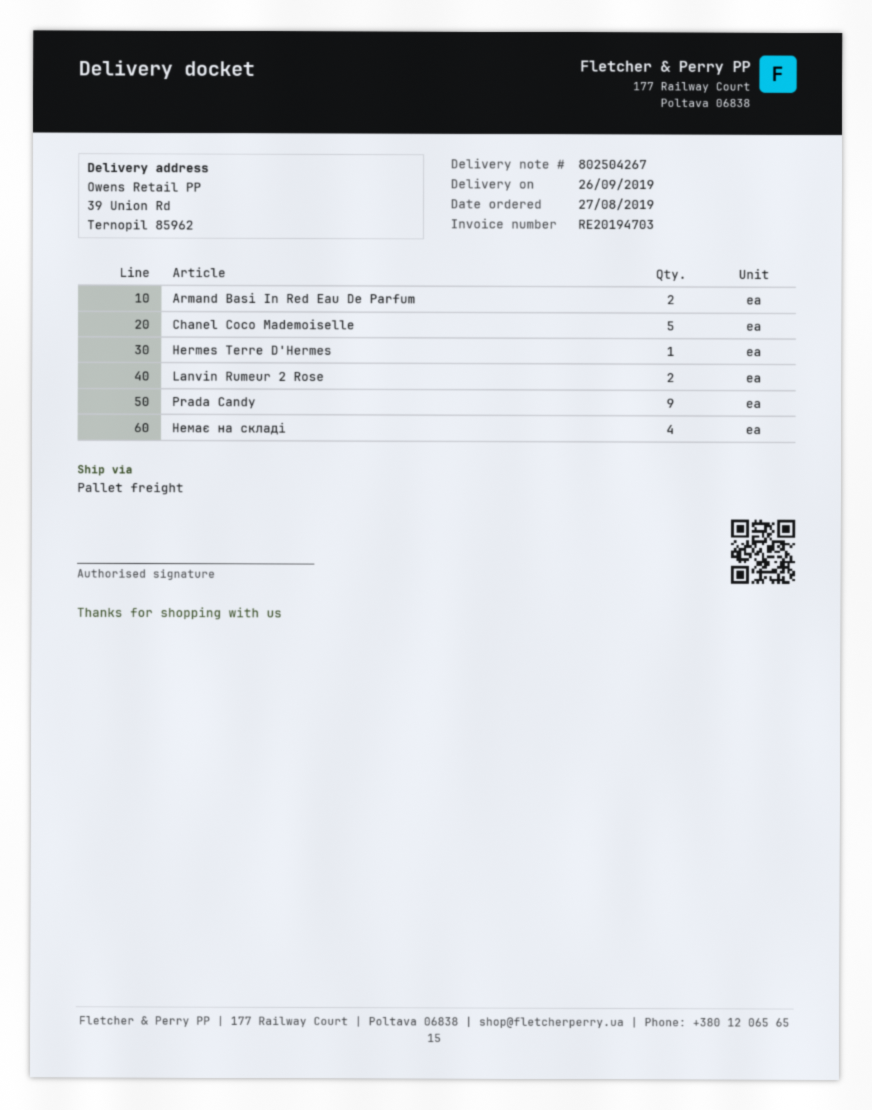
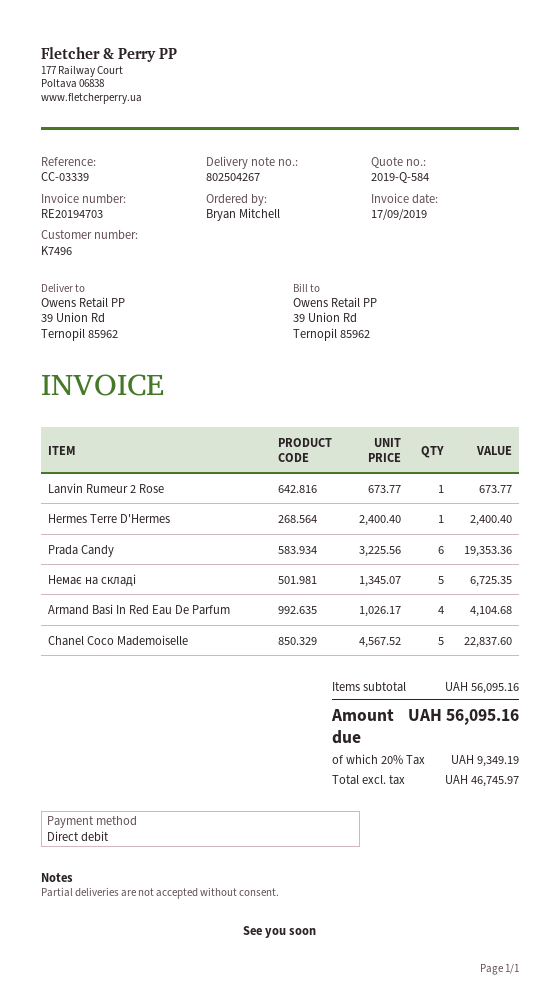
Armand Basi In Red Eau De Parfum: 2 -> 4
Lanvin Rumeur 2 Rose: 2 -> 1
Prada Candy: 9 -> 6
Немає на складі: 4 -> 5

